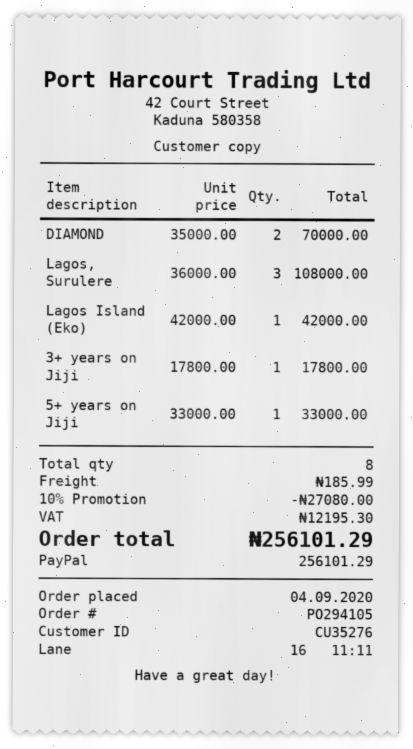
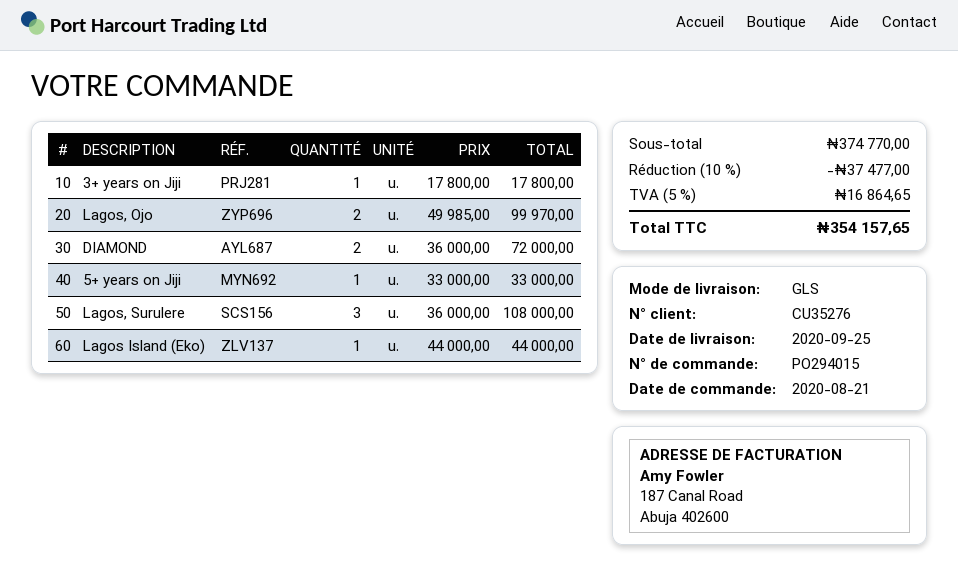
order number: PO294105 -> PO294015
order date: 2020-09-04 -> 2020-08-21
DIAMOND: 2 x 35000.00 = 70000.00 -> 2 x 36000.00 = 72000.00
Lagos Island (Eko): 1 x 42000.00 = 42000.00 -> 1 x 44000.00 = 44000.00
Lagos, Ojo: none -> 2 x 49985.00 = 99970.00
discount: 10% = 27080.00 -> 10% = 37477.00
shipping: 185.99 -> none
tax: 12195.30 -> 16864.65
total: 256101.29 -> 354157.65

